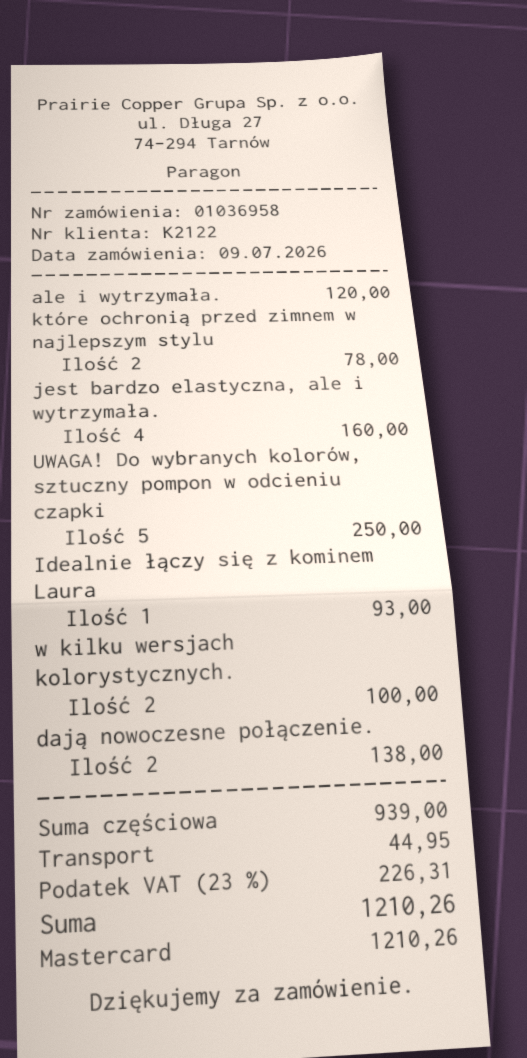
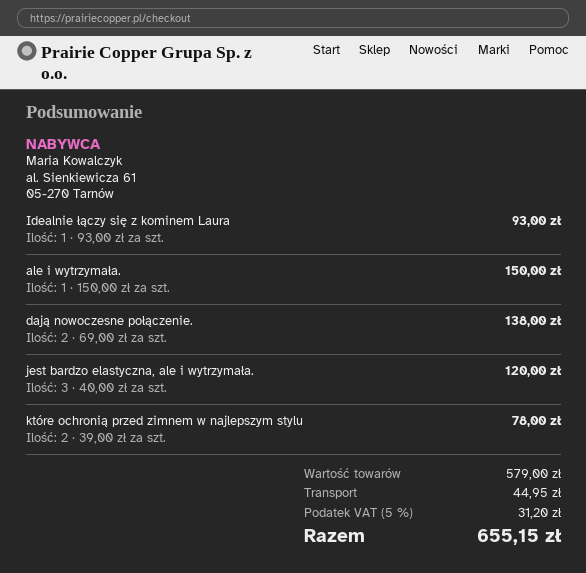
ale i wytrzymała.: 1 for 120.00 -> 1 for 150.00
jest bardzo elastyczna, ale i wytrzymała.: 4 for 160.00 -> 3 for 120.00
UWAGA! Do wybranych kolorów, sztuczny pompon w odcieniu czapki: 5 for 250.00 -> none
w kilku wersjach kolorystycznych.: 2 for 100.00 -> none
subtotal: 939.00 -> 579.00
tax: 23% = 226.31 -> 5% = 31.20
total: 1210.26 -> 655.15

